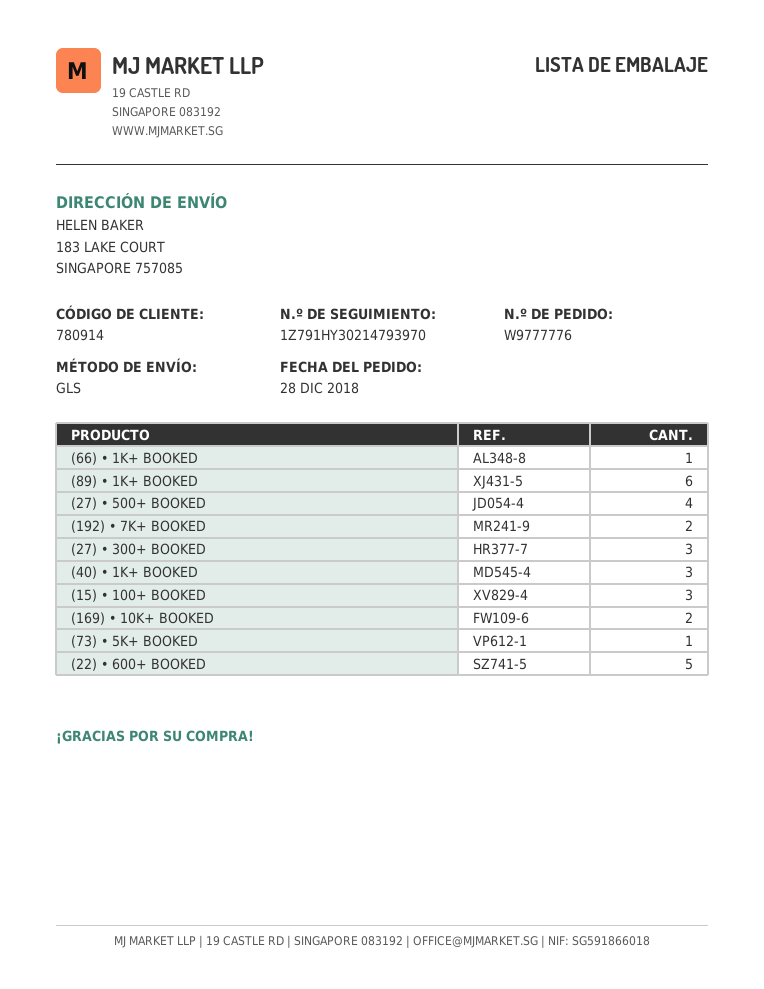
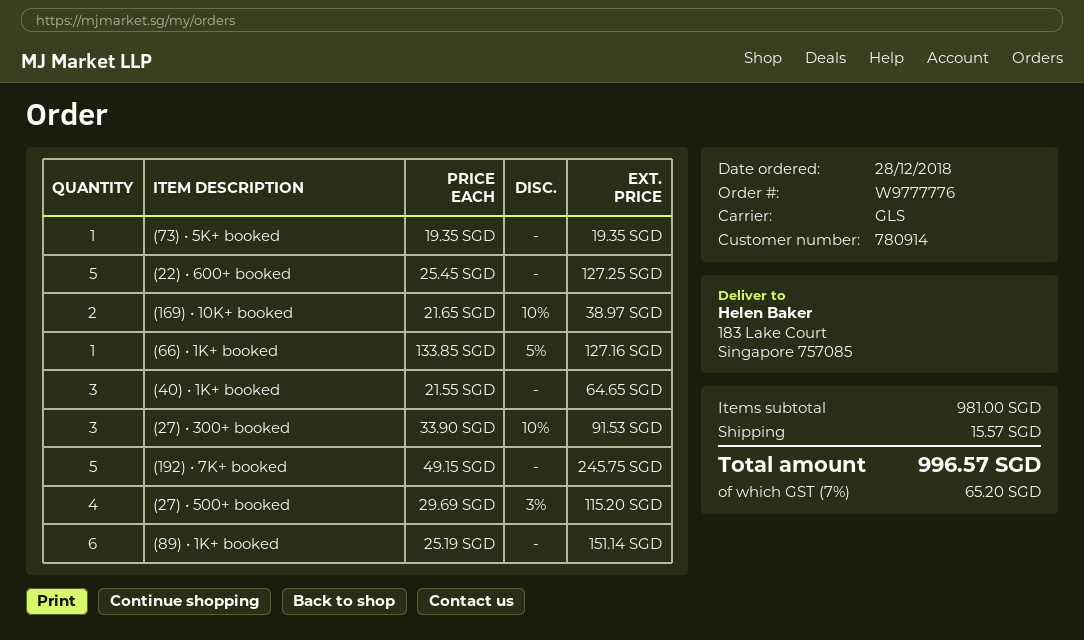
(192) • 7K+ BOOKED: 2 -> 5
(15) • 100+ BOOKED: 3 -> none

